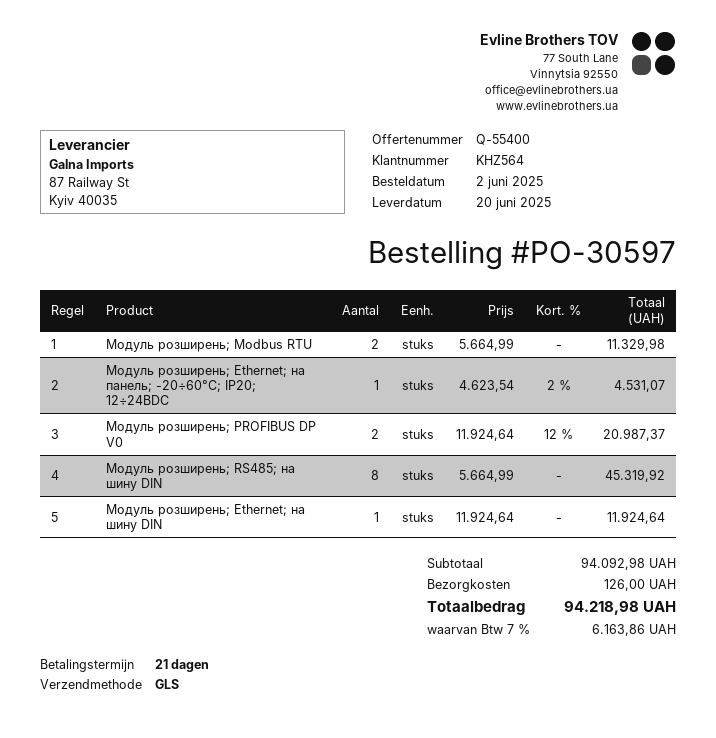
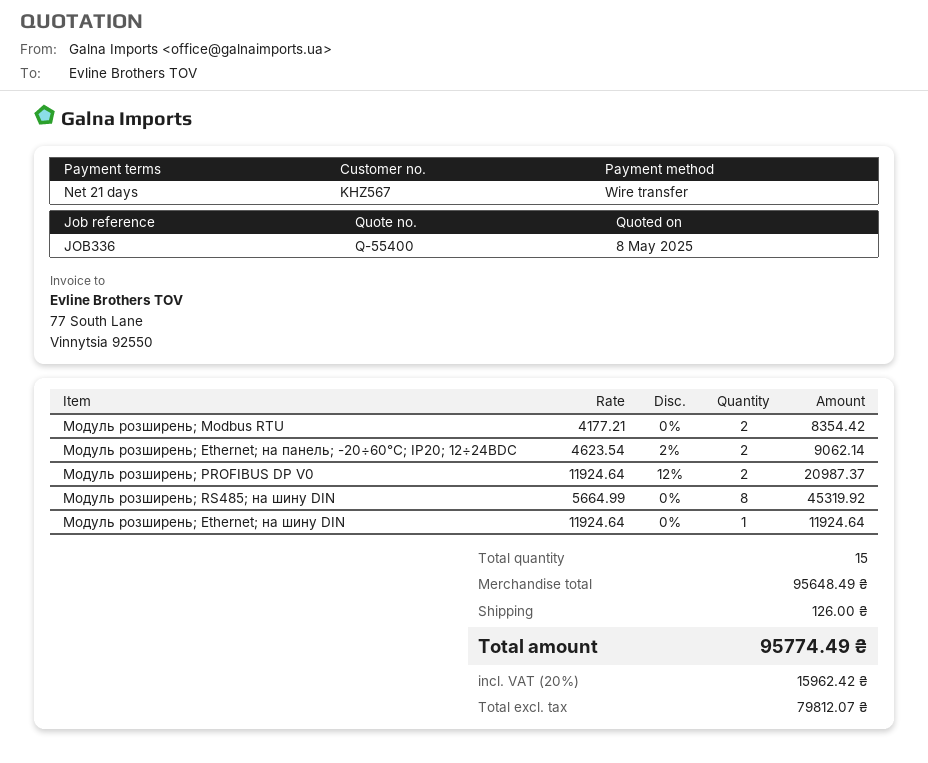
customer number: KHZ564 -> KHZ567
Модуль розширень; Modbus RTU: 2 x 5664.99 = 11329.98 -> 2 x 4177.21 = 8354.42
Модуль розширень; Ethernet; на панель; -20÷60°C; IP20; 12÷24ВDC: 1 x 4623.54 - 2% = 4531.07 -> 2 x 4623.54 - 2% = 9062.14
subtotal: 94092.98 -> 95648.49
tax: 7% = 6163.86 -> 20% = 15962.42
total: 94218.98 -> 95774.49

